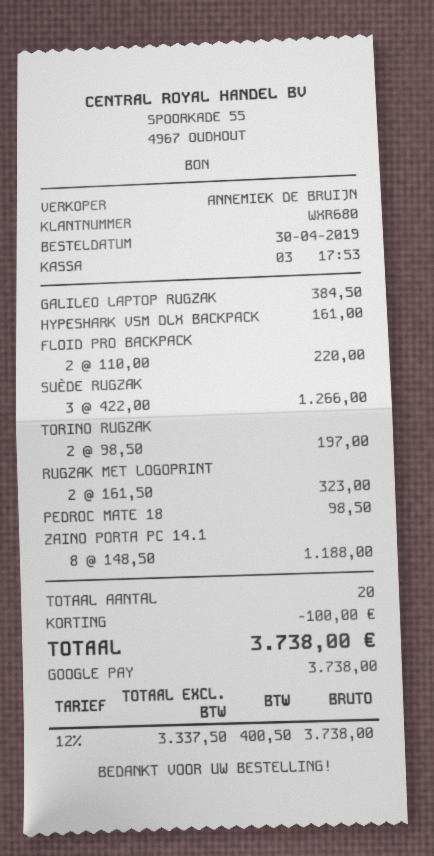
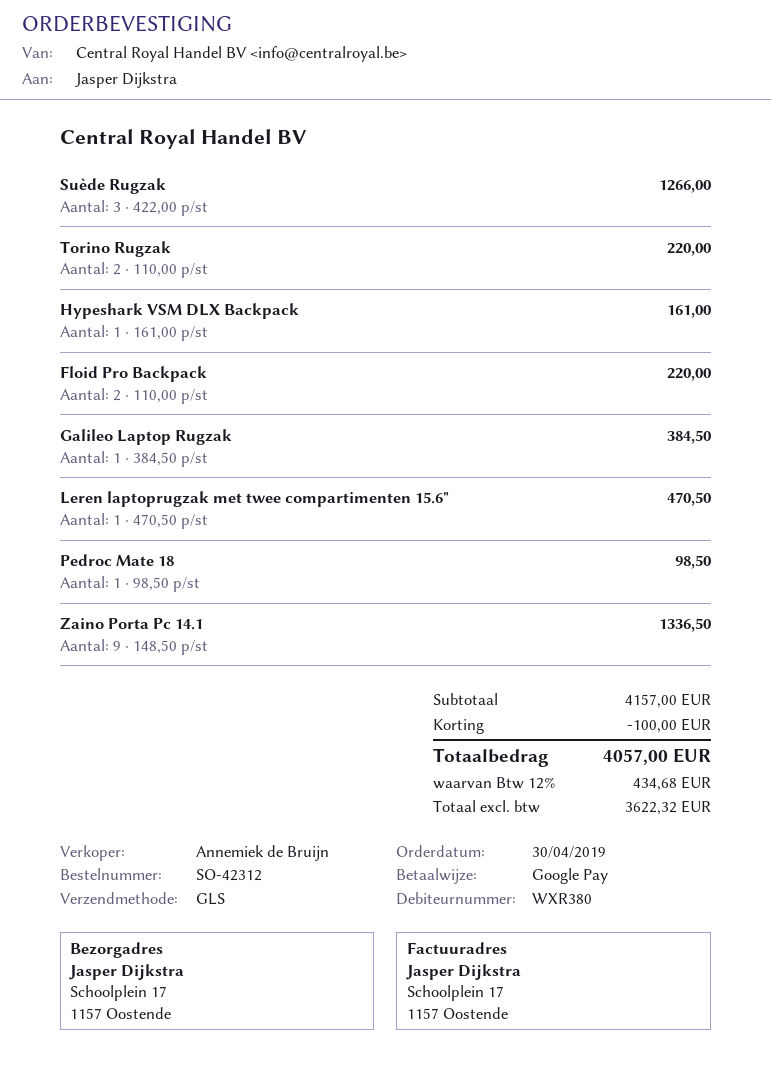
customer number: WXR680 -> WXR380
TORINO RUGZAK: 2 x 98.50 = 197.00 -> 2 x 110.00 = 220.00
RUGZAK MET LOGOPRINT: 2 x 161.50 = 323.00 -> none
ZAINO PORTA PC 14.1: 8 x 148.50 = 1188.00 -> 9 x 148.50 = 1336.50
Leren laptoprugzak met twee compartimenten 15.6": none -> 1 x 470.50 = 470.50
net: 3337.50 -> 3622.32
tax: 12% = 400.50 -> 12% = 434.68
total: 3738.00 -> 4057.00

